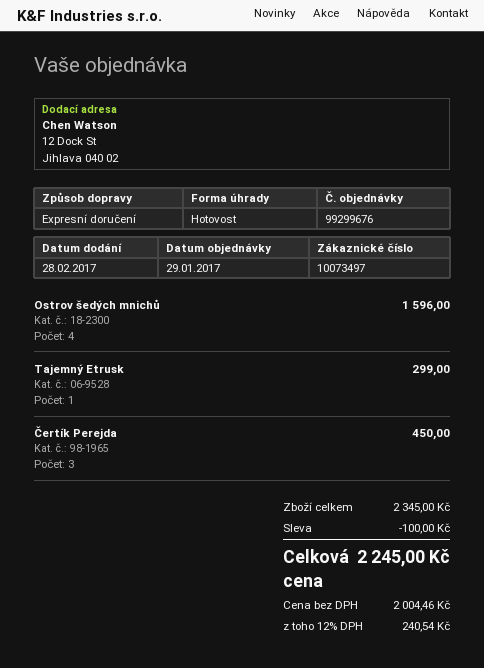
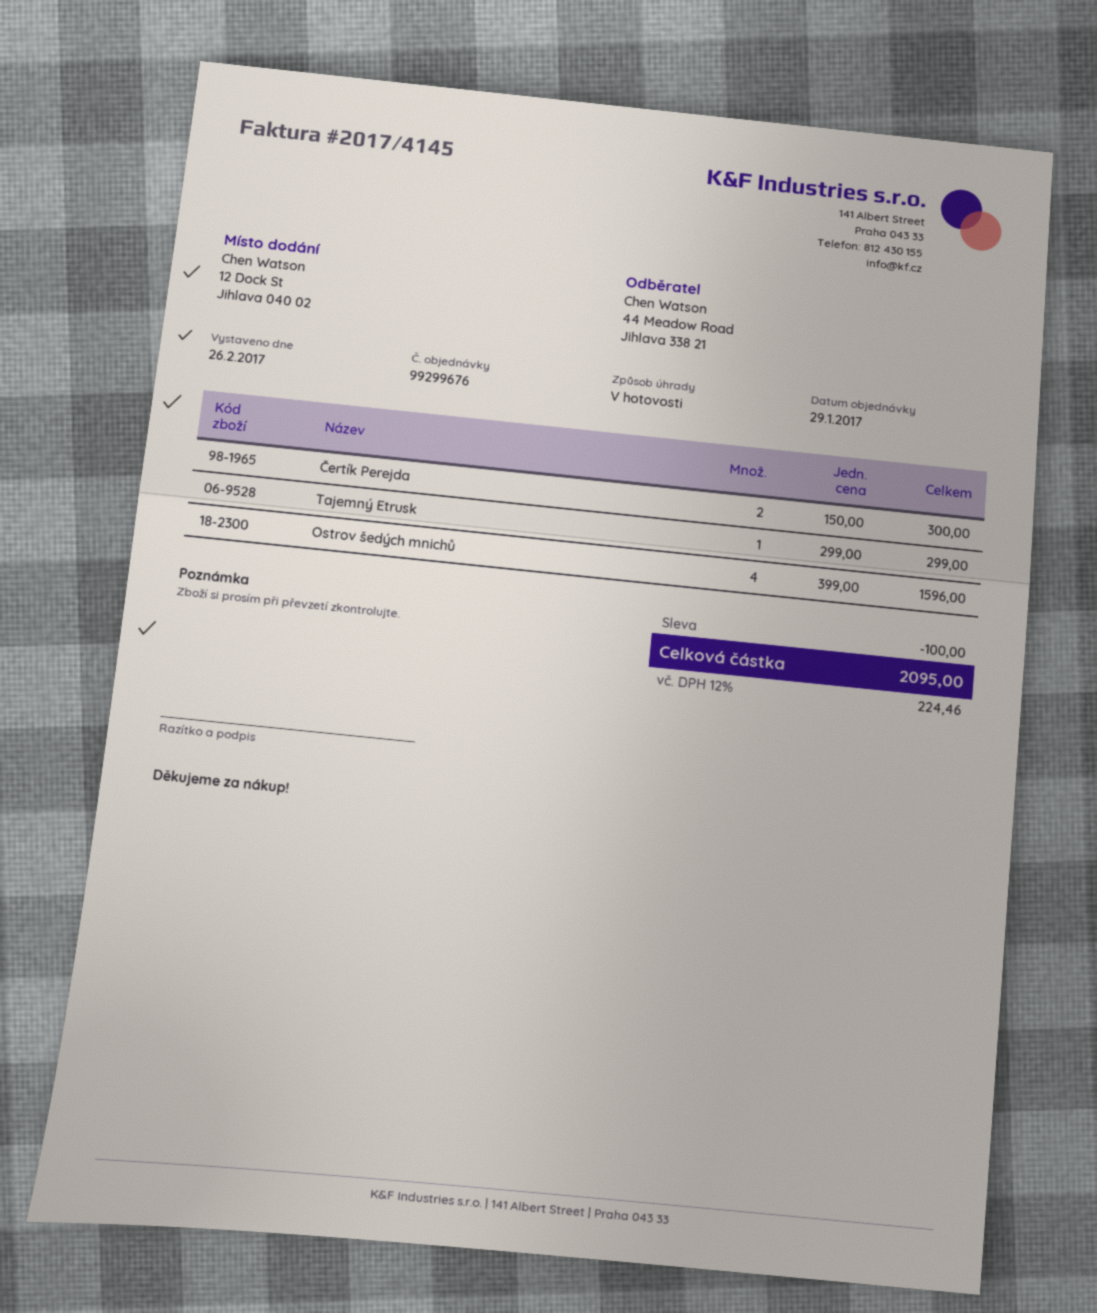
Čertík Perejda: 3 for 450.00 -> 2 for 300.00
tax: 12% = 240.54 -> 12% = 224.46
total: 2245.00 -> 2095.00

